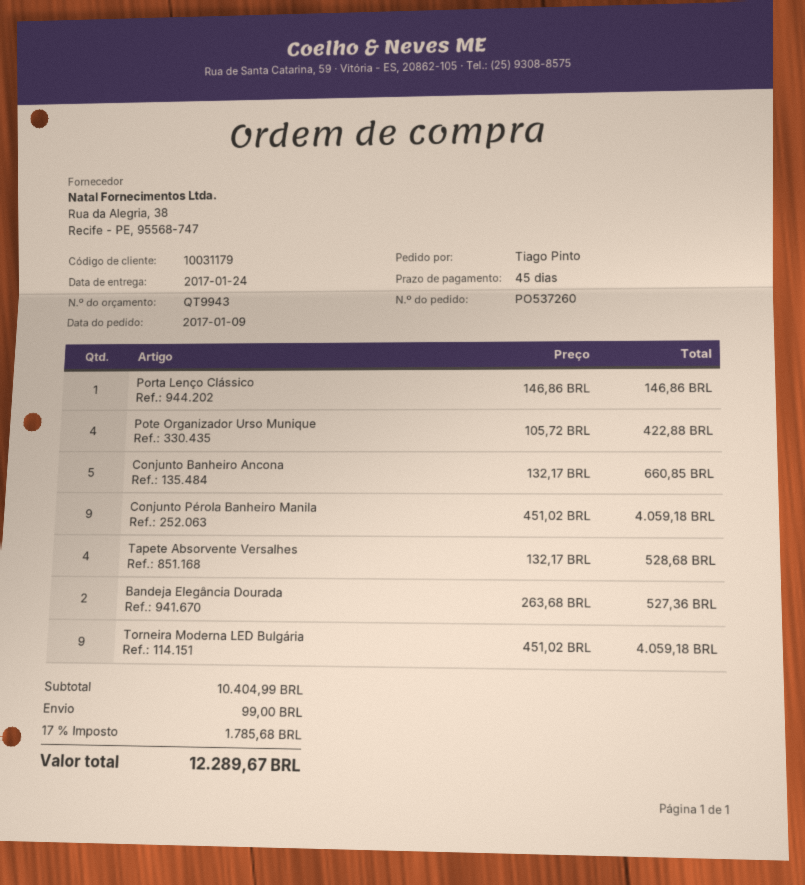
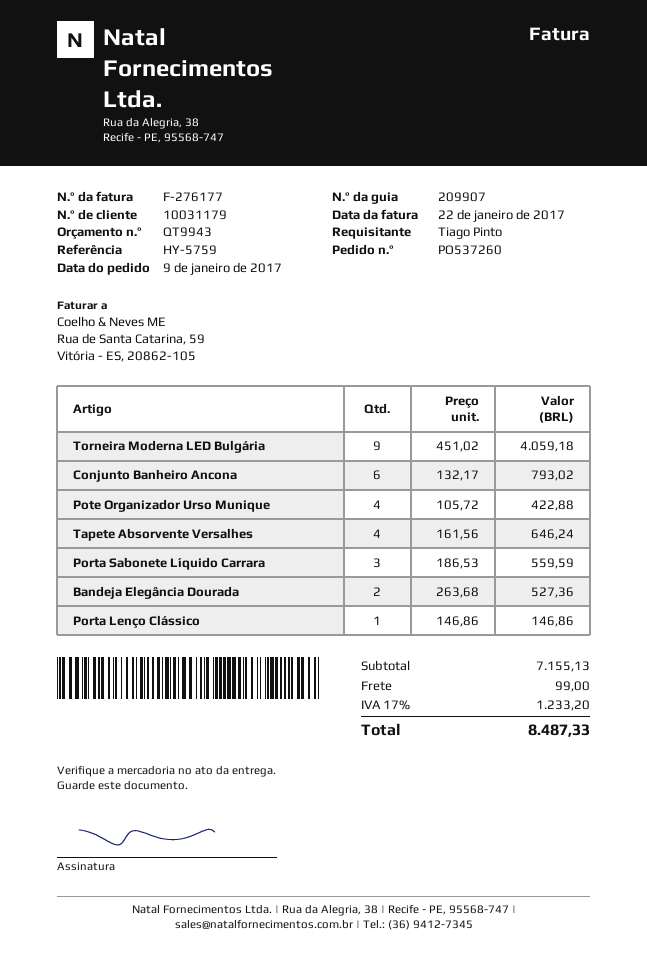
Conjunto Banheiro Ancona: 5 x 132.17 = 660.85 -> 6 x 132.17 = 793.02
Conjunto Pérola Banheiro Manila: 9 x 451.02 = 4059.18 -> none
Tapete Absorvente Versalhes: 4 x 132.17 = 528.68 -> 4 x 161.56 = 646.24
Porta Sabonete Líquido Carrara: none -> 3 x 186.53 = 559.59
subtotal: 10404.99 -> 7155.13
tax: 17% = 1785.68 -> 17% = 1233.20
total: 12289.67 -> 8487.33

